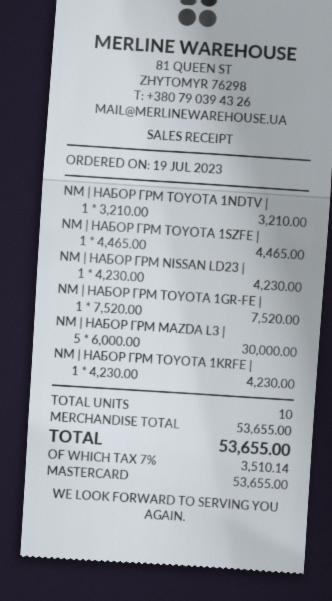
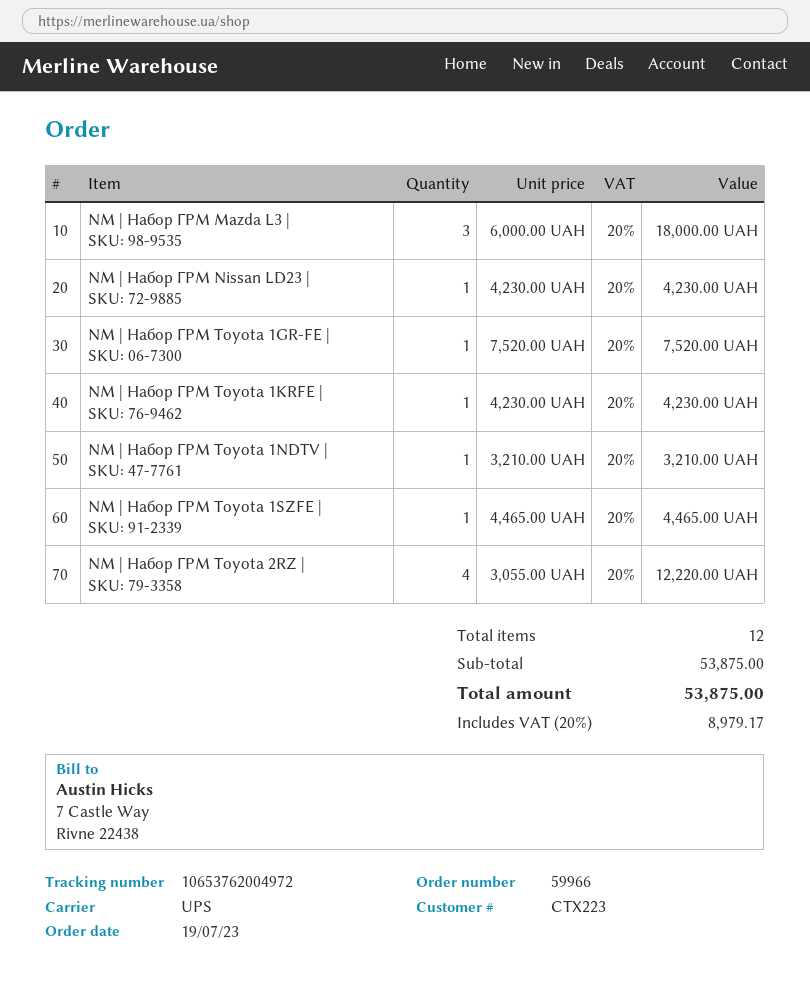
NM | НАБОР ГРМ MAZDA L3 |: 5 x 6000.00 = 30000.00 -> 3 x 6000.00 = 18000.00
NM | Набор ГРМ Toyota 2RZ |: none -> 4 x 3055.00 = 12220.00
total quantity: 10 -> 12
subtotal: 53655.00 -> 53875.00
tax: 7% = 3510.14 -> 20% = 8979.17
total: 53655.00 -> 53875.00

